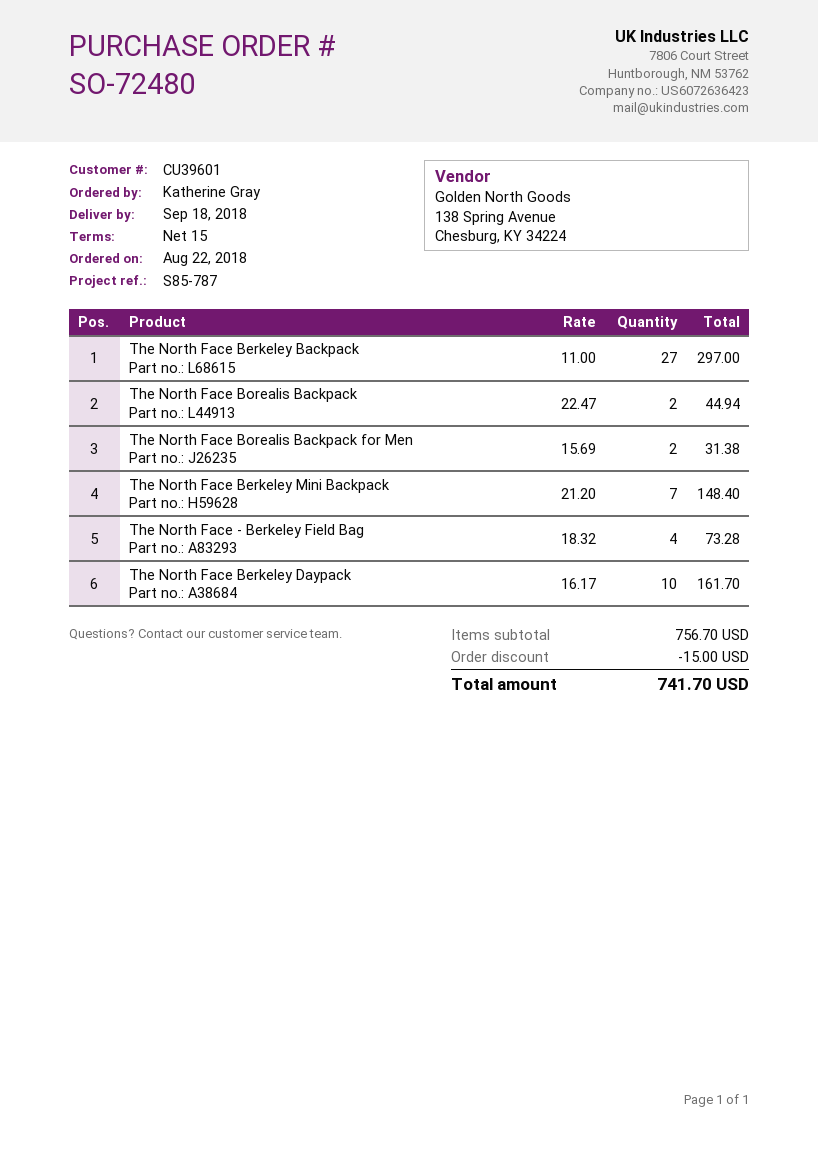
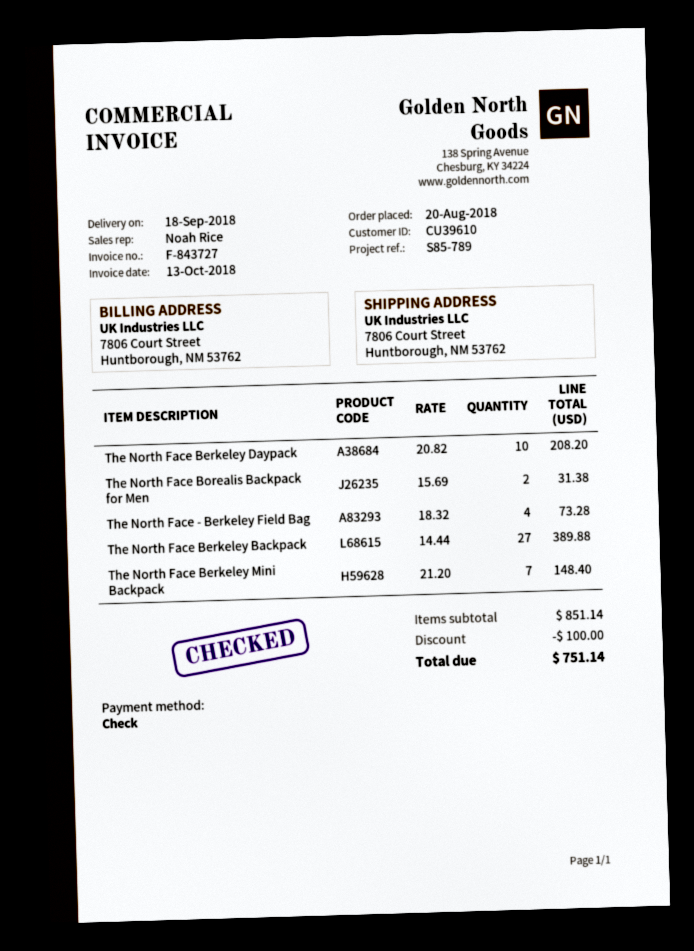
order date: 2018-08-22 -> 2018-08-20
customer number: CU39601 -> CU39610
reference: S85-787 -> S85-789
The North Face Berkeley Backpack: 27 x 11.00 = 297.00 -> 27 x 14.44 = 389.88
The North Face Borealis Backpack: 2 x 22.47 = 44.94 -> none
The North Face Berkeley Daypack: 10 x 16.17 = 161.70 -> 10 x 20.82 = 208.20
subtotal: 756.70 -> 851.14
discount: 15.00 -> 100.00
total: 741.70 -> 751.14

